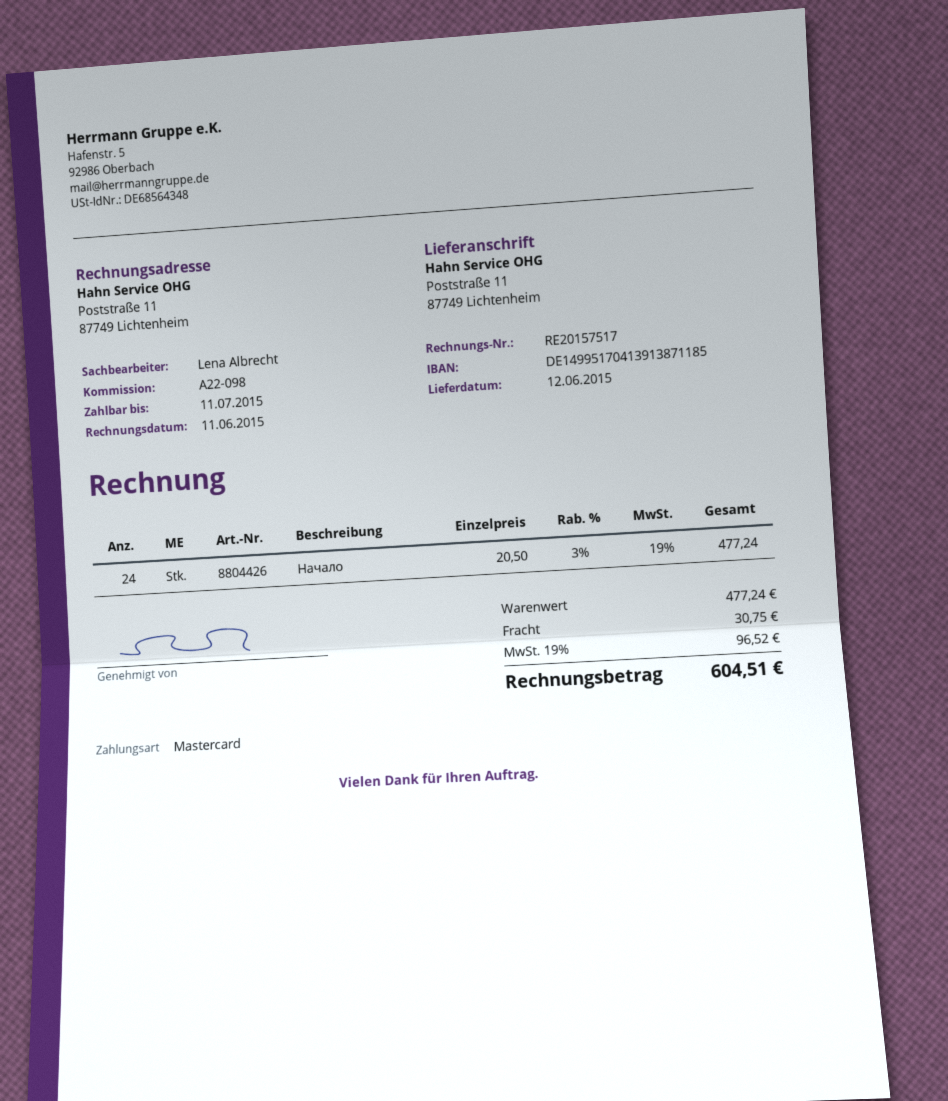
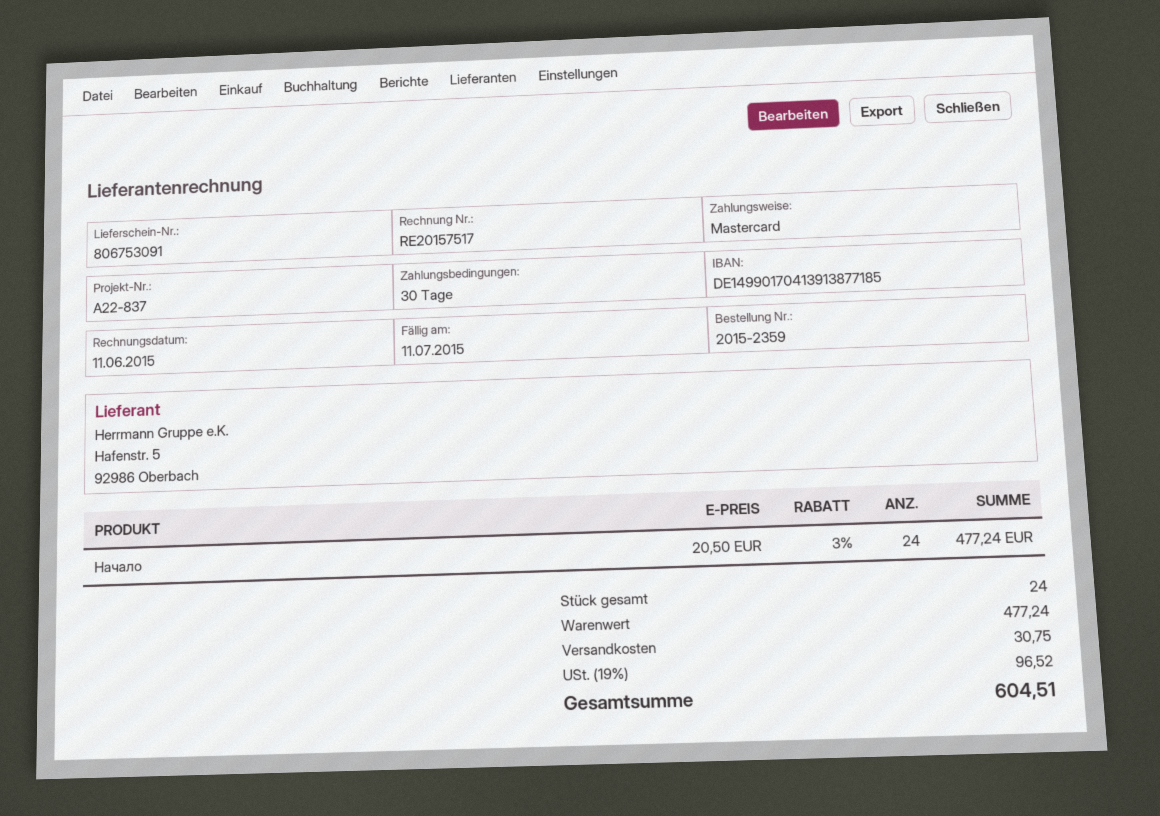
reference: A22-098 -> A22-837
bank account: DE14995170413913871185 -> DE14990170413913877185

